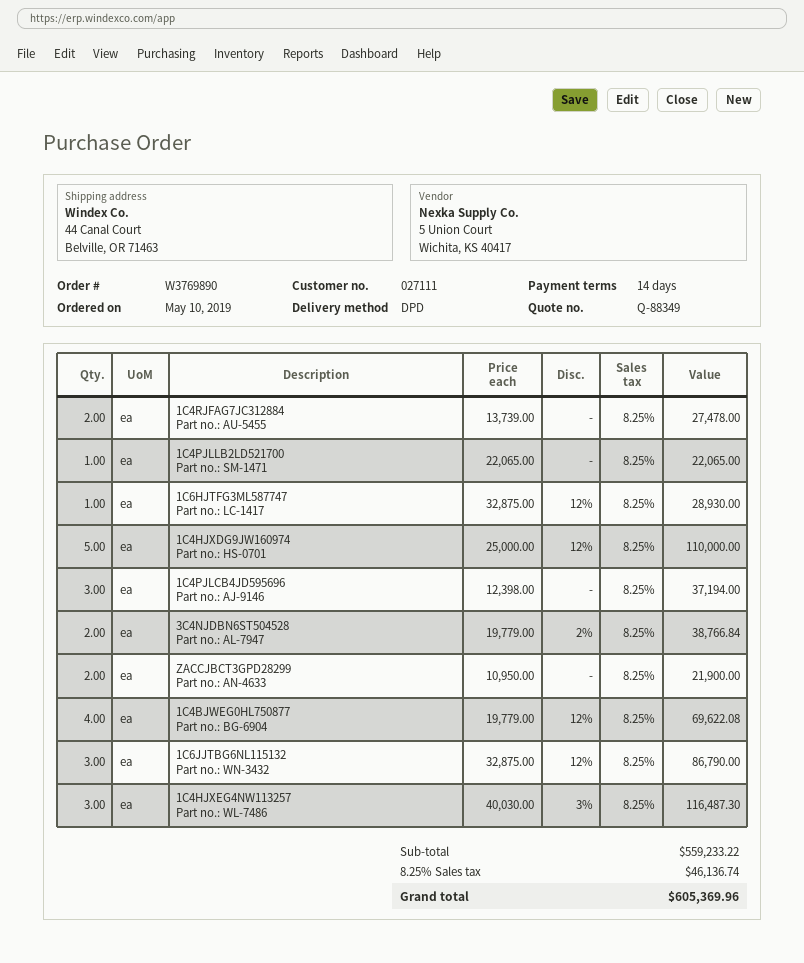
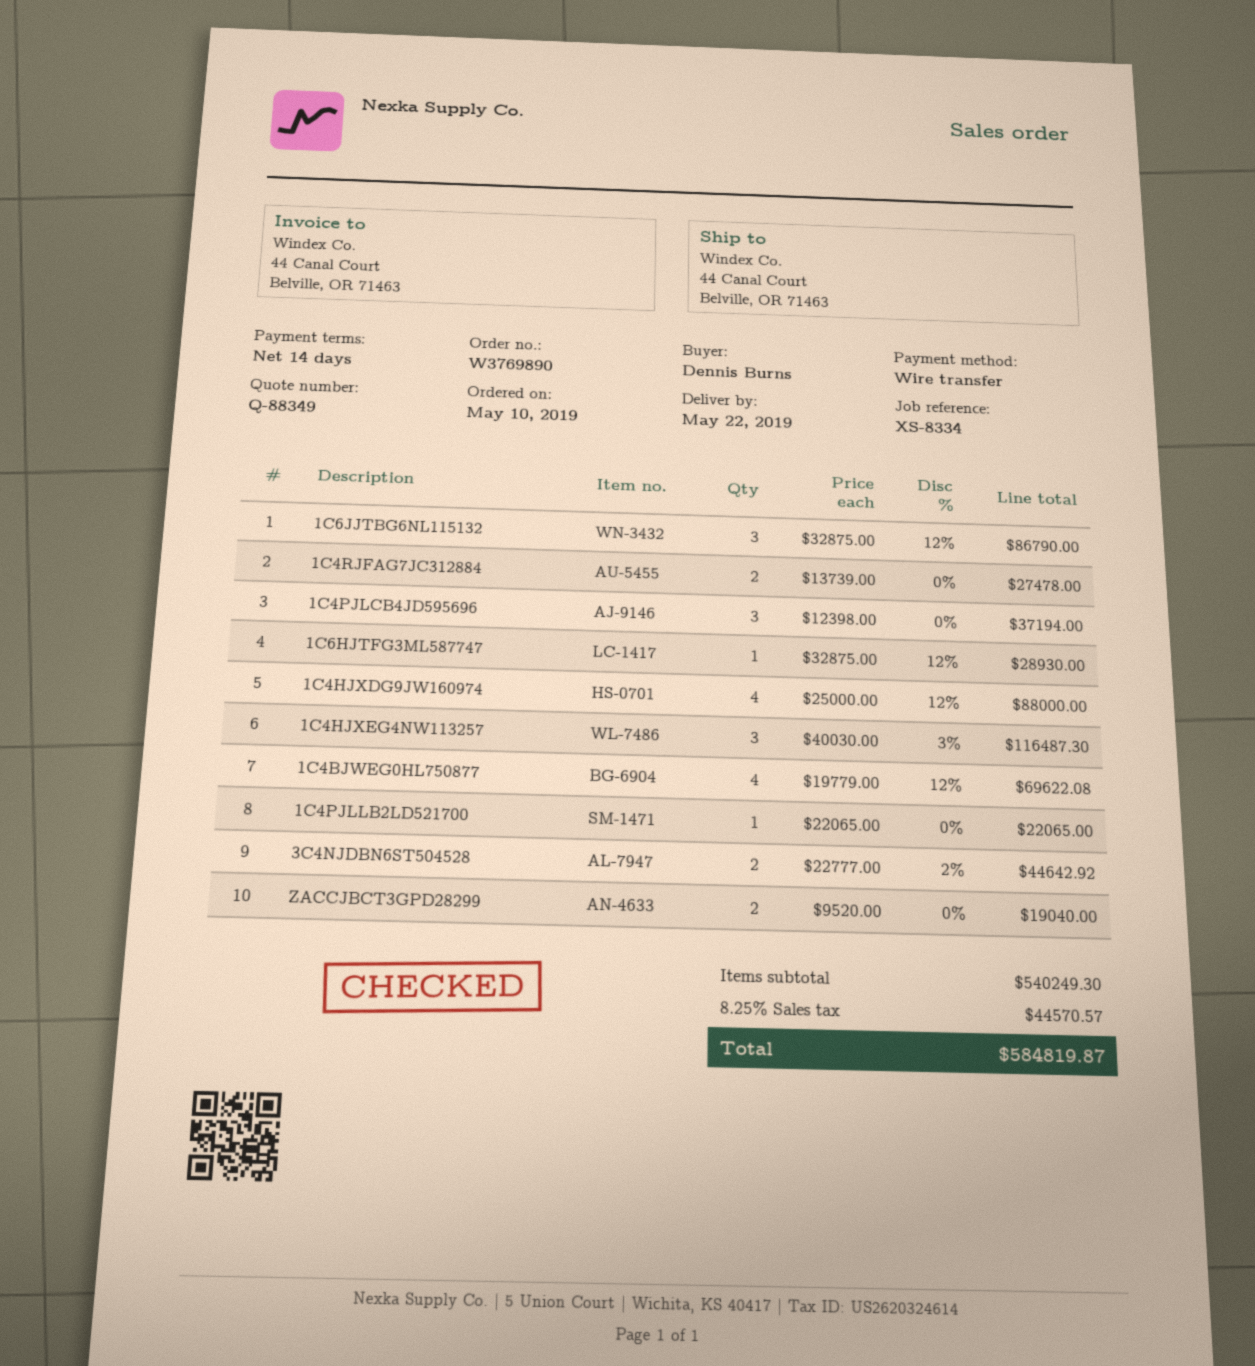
1C4HJXDG9JW160974: 5 x 25000.00 - 12% = 110000.00 -> 4 x 25000.00 - 12% = 88000.00
3C4NJDBN6ST504528: 2 x 19779.00 - 2% = 38766.84 -> 2 x 22777.00 - 2% = 44642.92
ZACCJBCT3GPD28299: 2 x 10950.00 = 21900.00 -> 2 x 9520.00 = 19040.00
subtotal: 559233.22 -> 540249.30
tax: 8.25% = 46136.74 -> 8.25% = 44570.57
total: 605369.96 -> 584819.87

